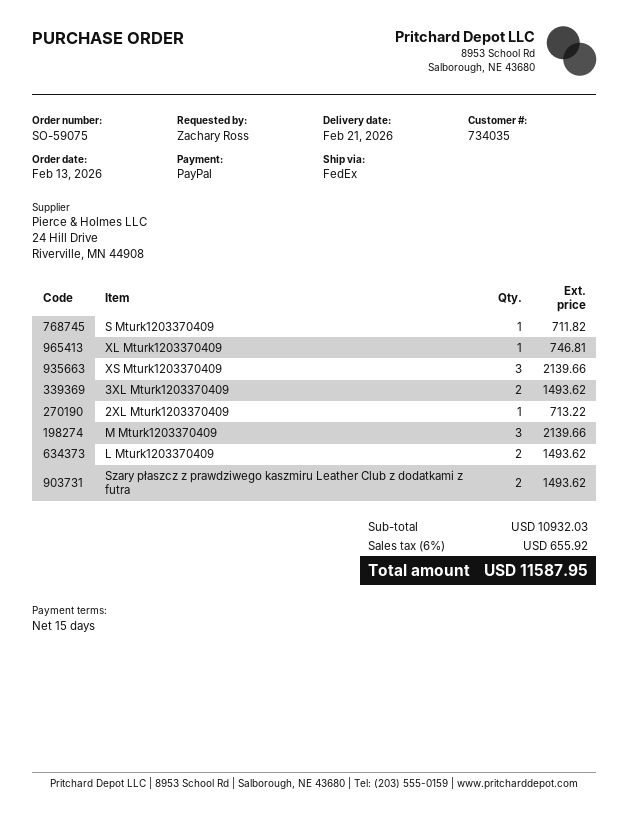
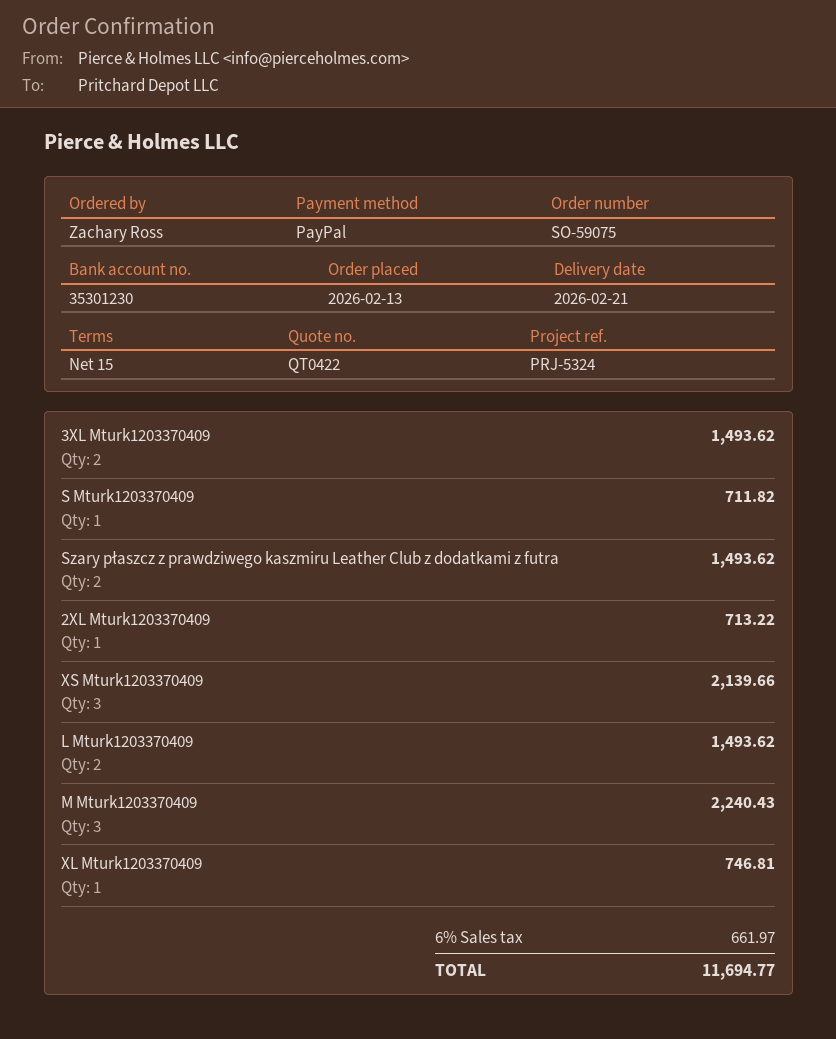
M Mturk1203370409: 3 for 2139.66 -> 3 for 2240.43
tax: 6% = 655.92 -> 6% = 661.97
total: 11587.95 -> 11694.77

